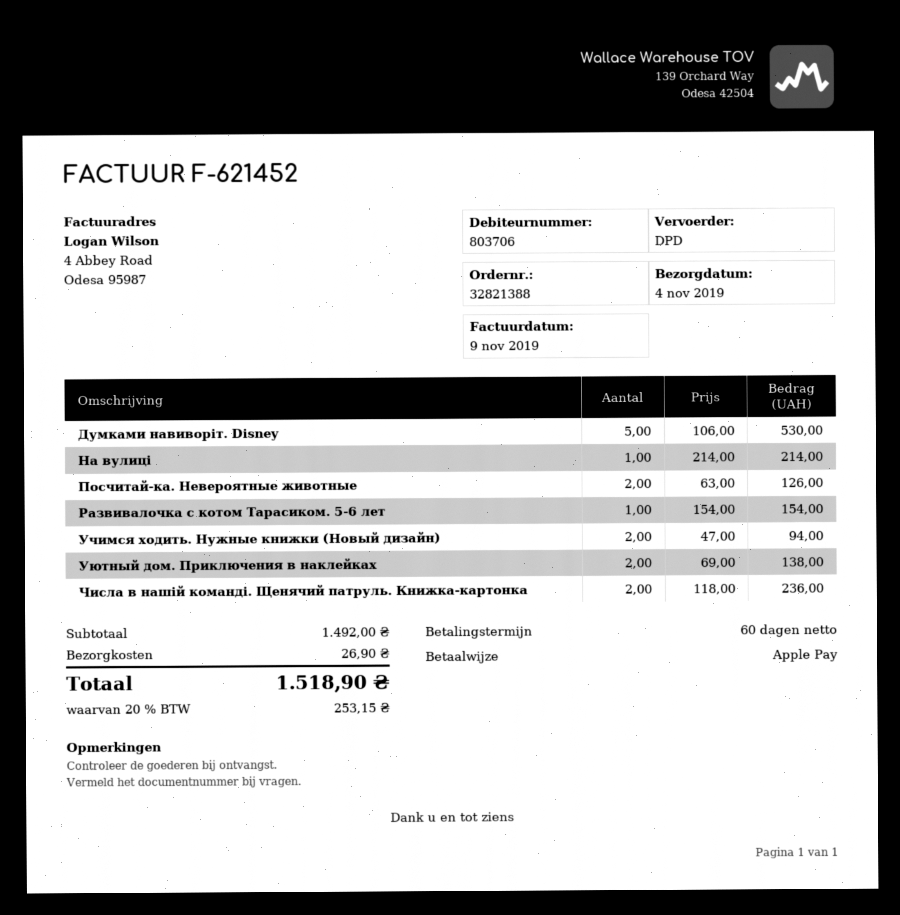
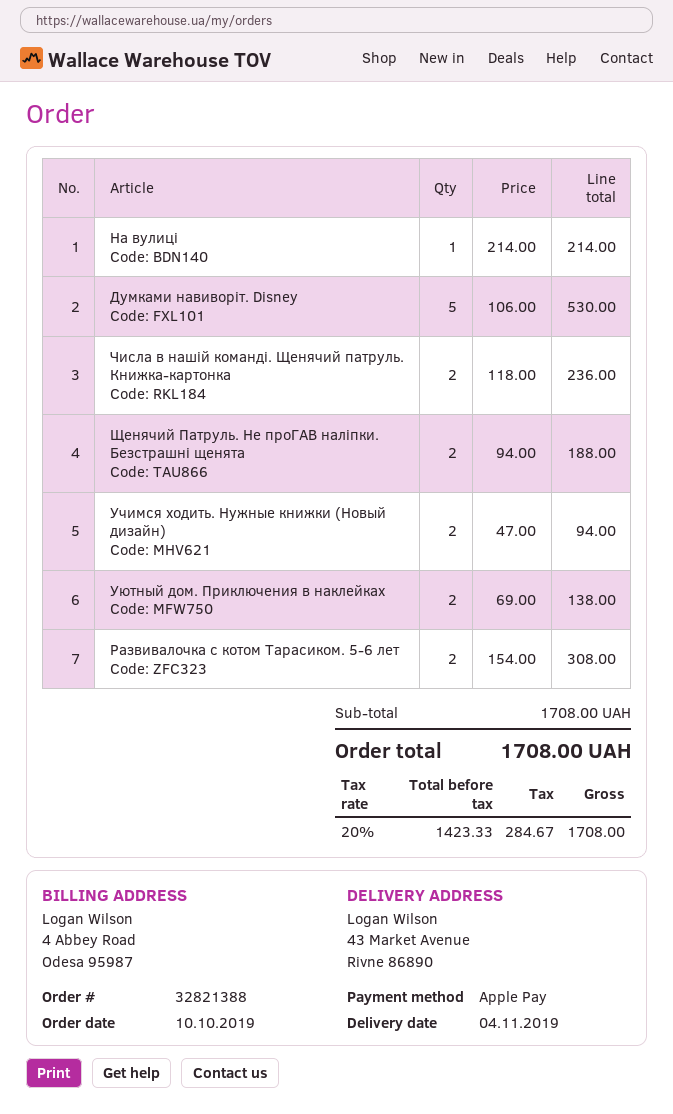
Посчитай-ка. Невероятные животные: 2 x 63.00 = 126.00 -> none
Развивалочка с котом Тарасиком. 5-6 лет: 1 x 154.00 = 154.00 -> 2 x 154.00 = 308.00
Щенячий Патруль. Не проГАВ наліпки. Безстрашні щенята: none -> 2 x 94.00 = 188.00
subtotal: 1492.00 -> 1708.00
shipping: 26.90 -> none
tax: 20% = 253.15 -> 20% = 284.67
total: 1518.90 -> 1708.00

